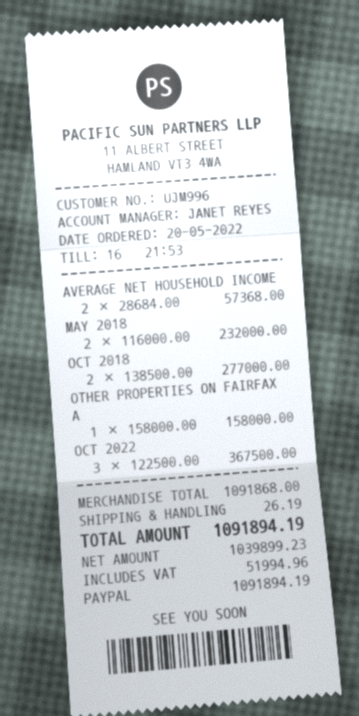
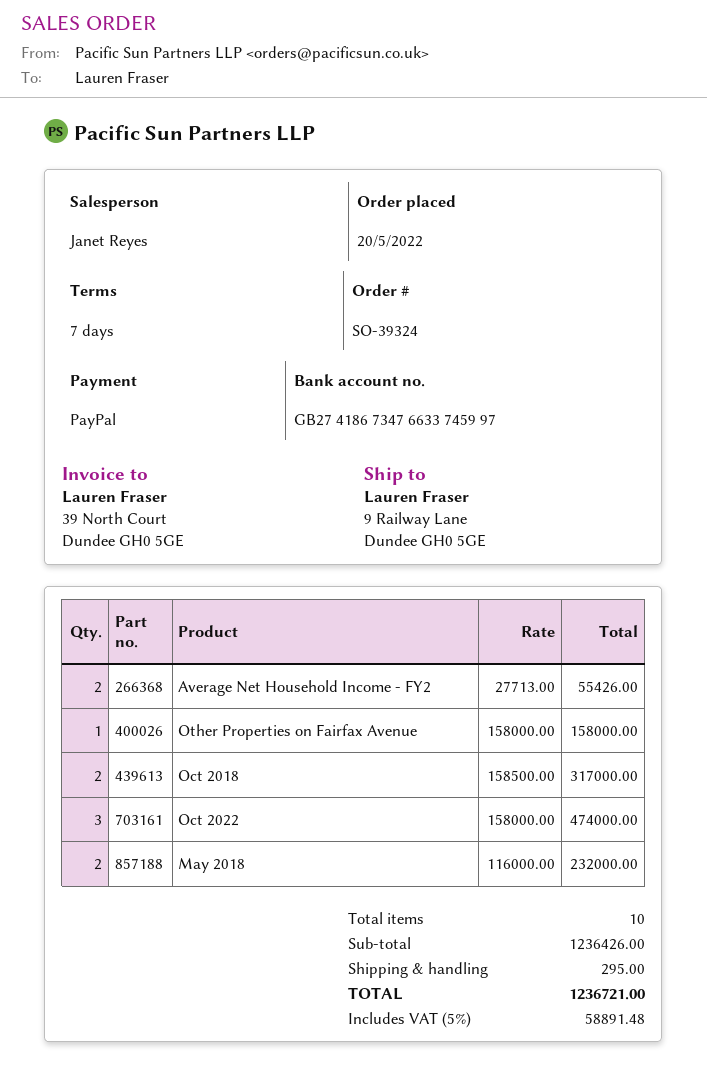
AVERAGE NET HOUSEHOLD INCOME: 2 x 28684.00 = 57368.00 -> 2 x 27713.00 = 55426.00
OCT 2018: 2 x 138500.00 = 277000.00 -> 2 x 158500.00 = 317000.00
OCT 2022: 3 x 122500.00 = 367500.00 -> 3 x 158000.00 = 474000.00
subtotal: 1091868.00 -> 1236426.00
shipping: 26.19 -> 295.00
tax: 51994.96 -> 58891.48
total: 1091894.19 -> 1236721.00

